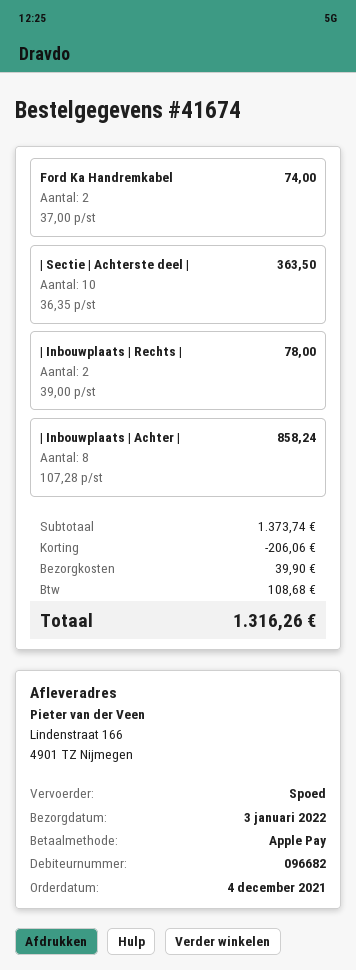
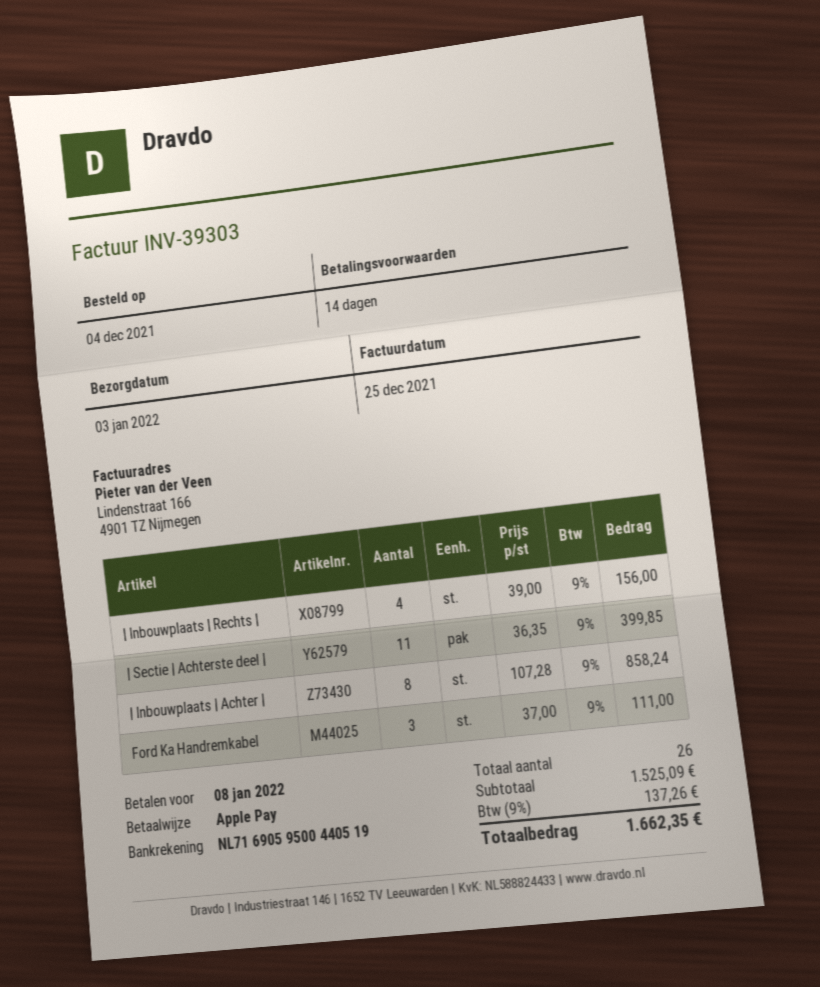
Ford Ka Handremkabel: 2 x 37.00 = 74.00 -> 3 x 37.00 = 111.00
| Sectie | Achterste deel |: 10 x 36.35 = 363.50 -> 11 x 36.35 = 399.85
| Inbouwplaats | Rechts |: 2 x 39.00 = 78.00 -> 4 x 39.00 = 156.00
subtotal: 1373.74 -> 1525.09
discount: 206.06 -> none
shipping: 39.90 -> none
tax: 108.68 -> 137.26
total: 1316.26 -> 1662.35

